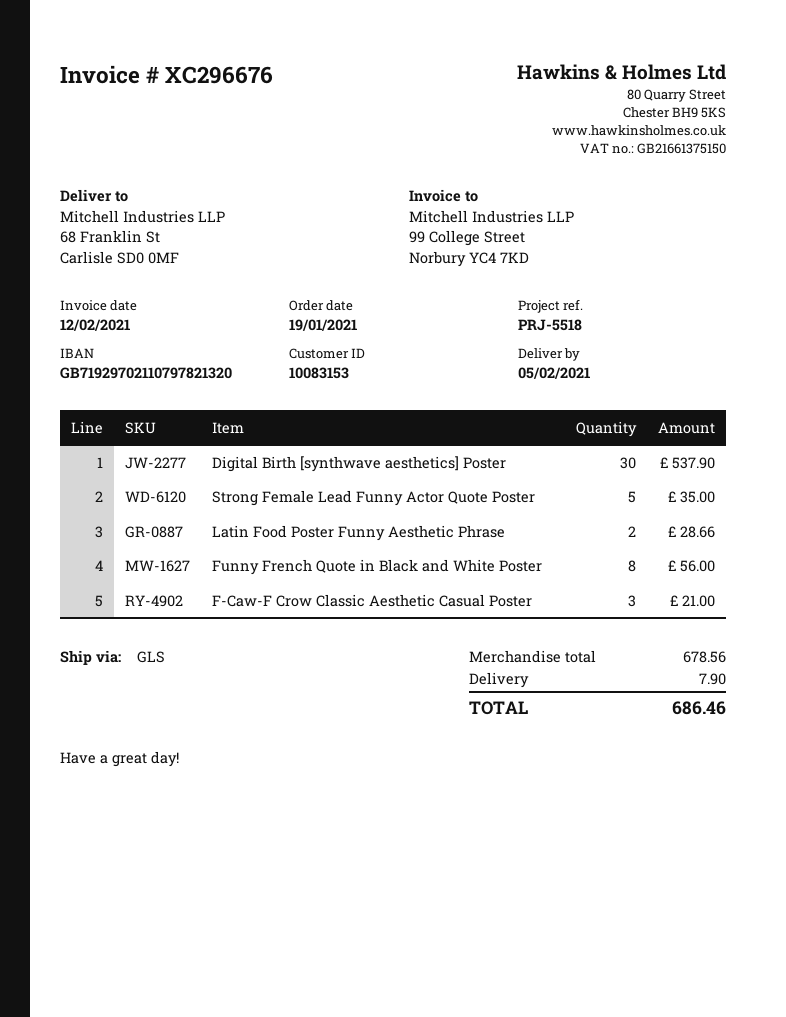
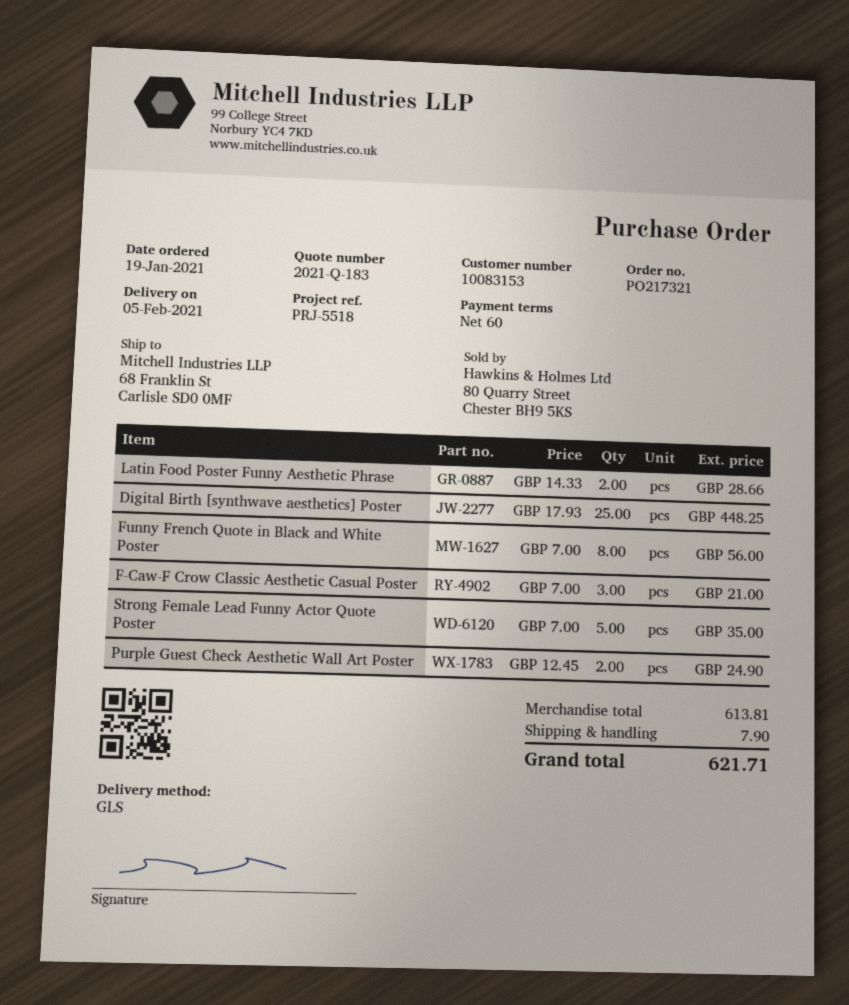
Digital Birth [synthwave aesthetics] Poster: 30 for 537.90 -> 25 for 448.25
Purple Guest Check Aesthetic Wall Art Poster: none -> 2 for 24.90
subtotal: 678.56 -> 613.81
total: 686.46 -> 621.71

